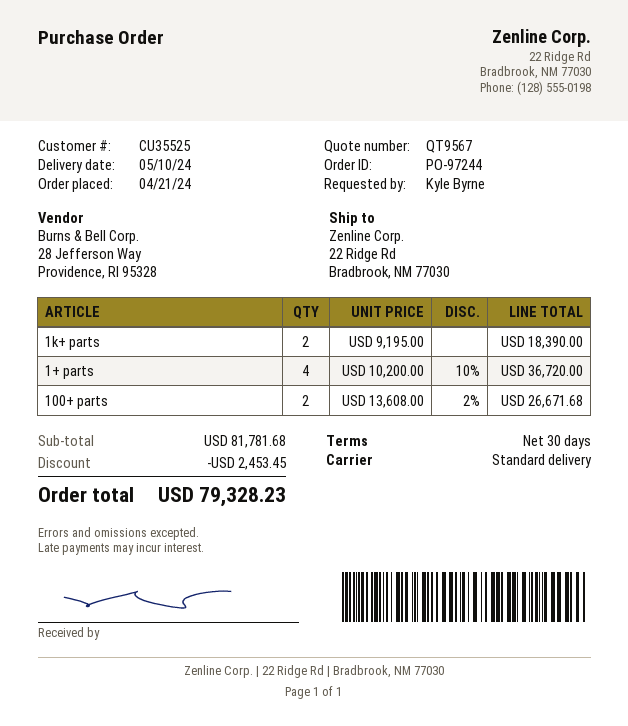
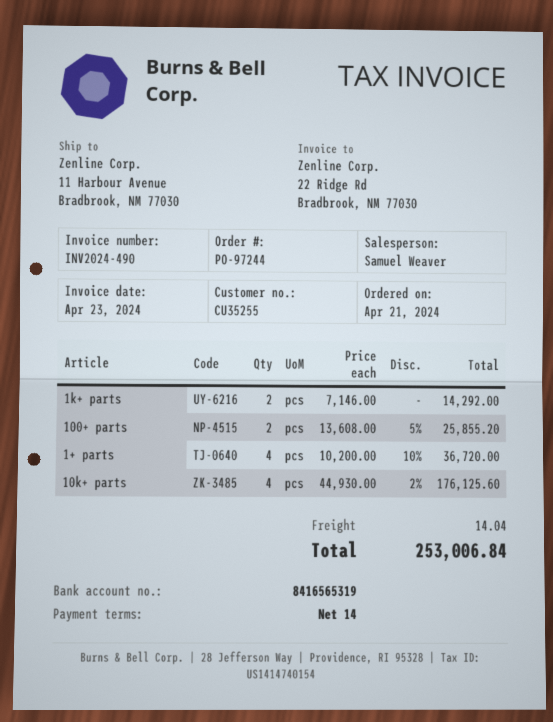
payment terms: 30 days -> 14 days
customer number: CU35525 -> CU35255
ship to: 22 Ridge Rd, Bradbrook, NM 77030 -> 11 Harbour Avenue, Bradbrook, NM 77030
1k+ parts: 2 x 9195.00 = 18390.00 -> 2 x 7146.00 = 14292.00
100+ parts: 2 x 13608.00 - 2% = 26671.68 -> 2 x 13608.00 - 5% = 25855.20
10k+ parts: none -> 4 x 44930.00 - 2% = 176125.60
discount: 2453.45 -> none
shipping: none -> 14.04
total: 79328.23 -> 253006.84

